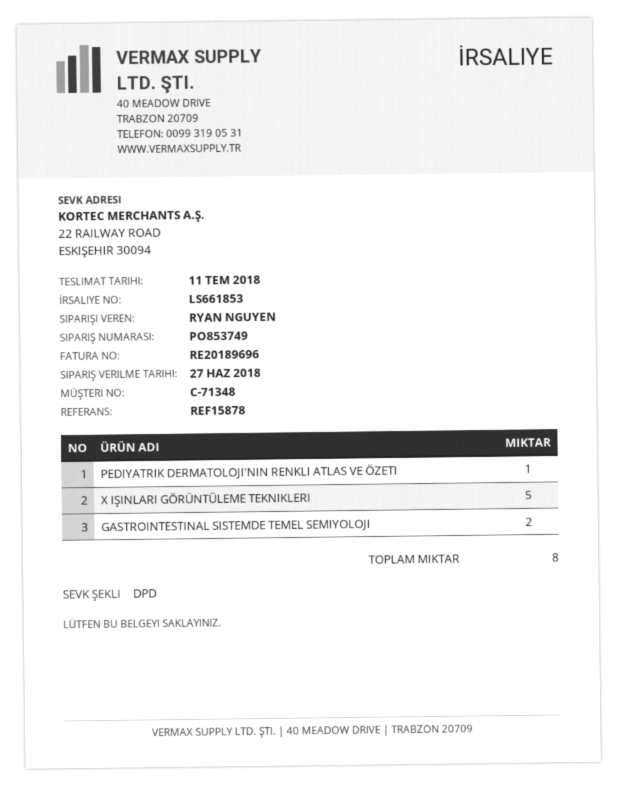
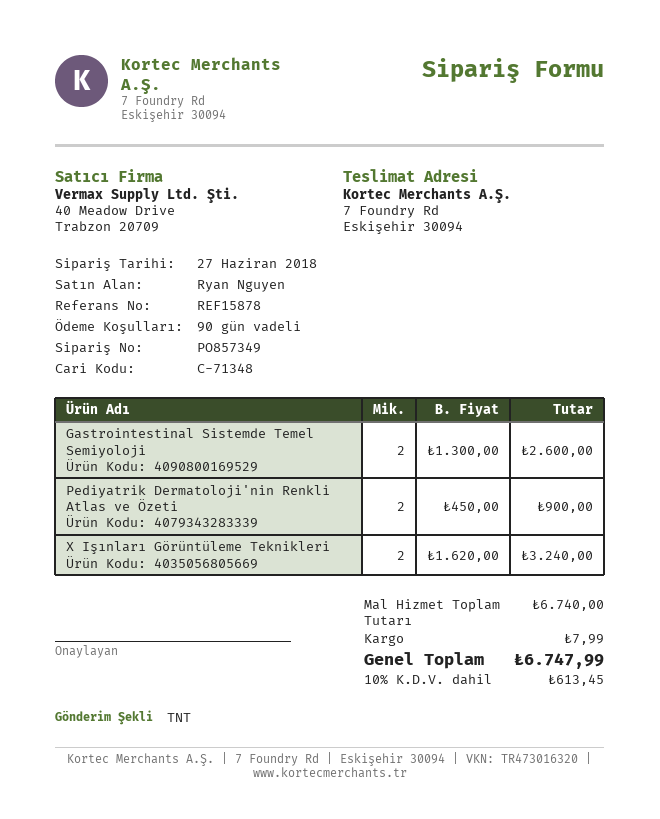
order number: PO853749 -> PO857349
shipping method: DPD -> TNT
ship to: 22 RAILWAY ROAD, ESKIŞEHIR 30094 -> 7 Foundry Rd, Eskişehir 30094
PEDIYATRIK DERMATOLOJI'NIN RENKLI ATLAS VE ÖZETI: 1 -> 2
X IŞINLARI GÖRÜNTÜLEME TEKNIKLERI: 5 -> 2

